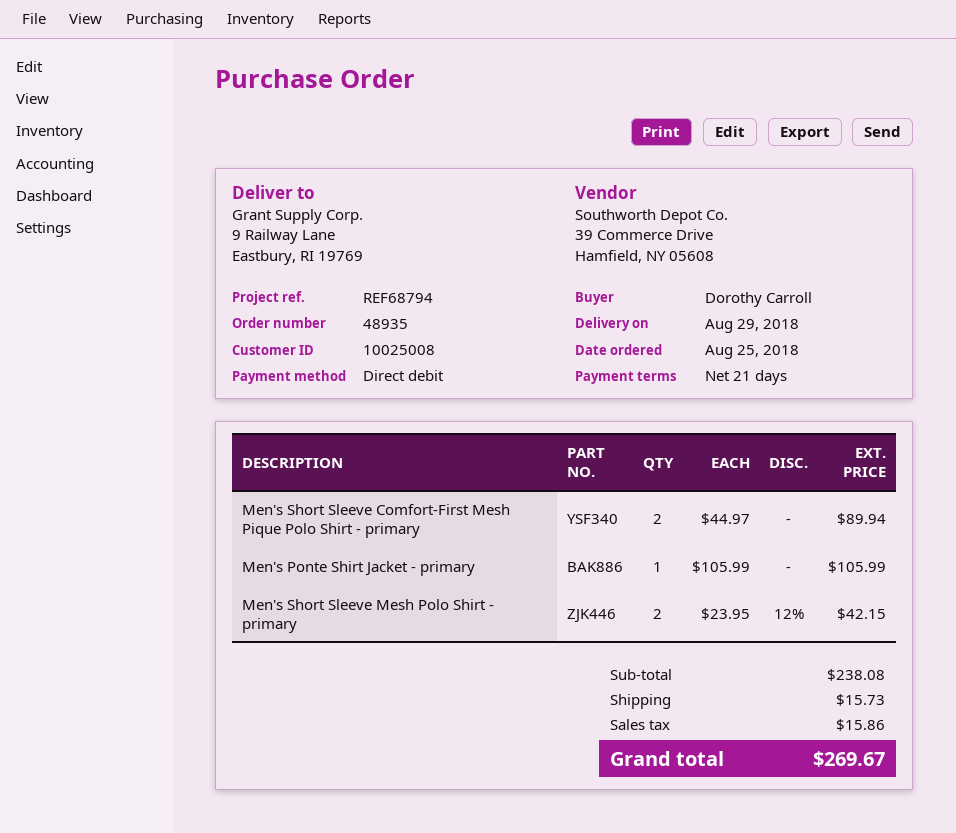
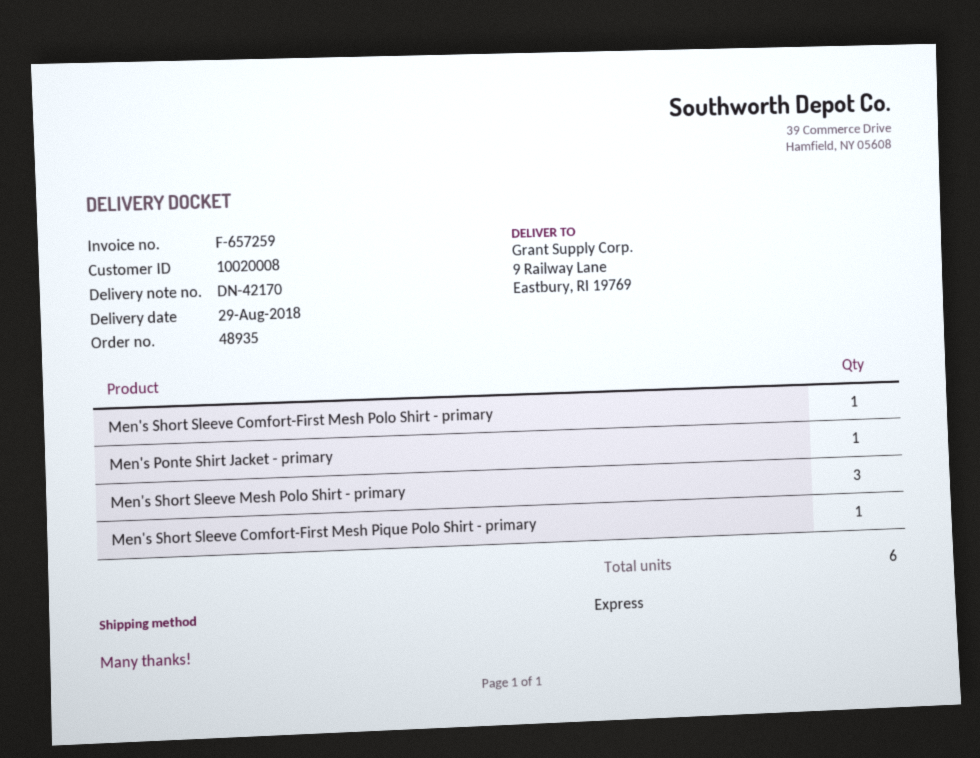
customer number: 10025008 -> 10020008
Men's Short Sleeve Comfort-First Mesh Pique Polo Shirt - primary: 2 -> 1
Men's Short Sleeve Mesh Polo Shirt - primary: 2 -> 3
Men's Short Sleeve Comfort-First Mesh Polo Shirt - primary: none -> 1

